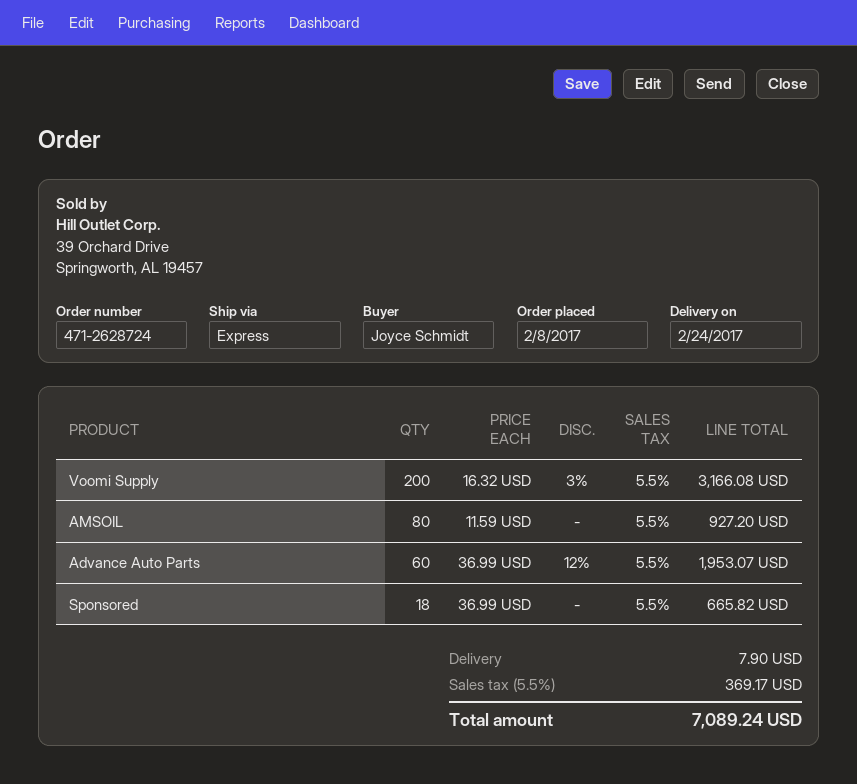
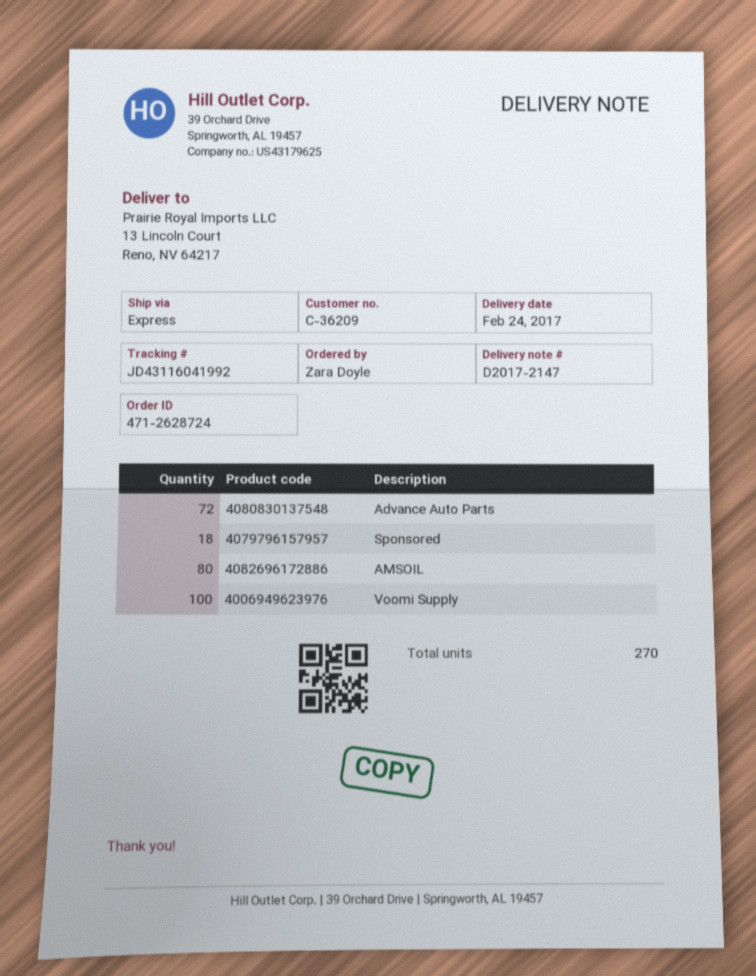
ordered by: Joyce Schmidt -> Zara Doyle
Voomi Supply: 200 -> 100
Advance Auto Parts: 60 -> 72

